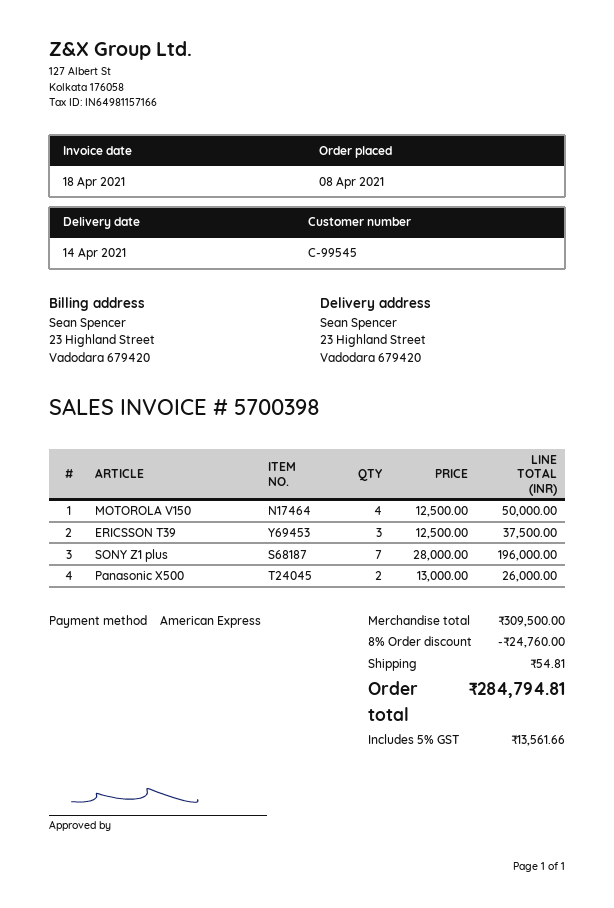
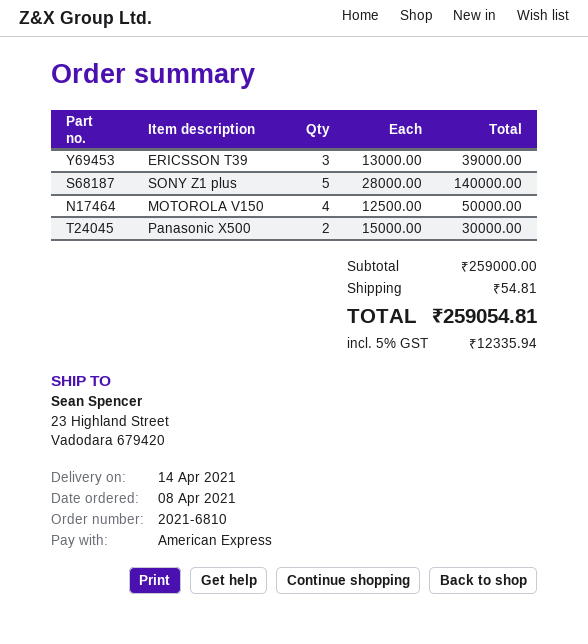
ERICSSON T39: 3 x 12500.00 = 37500.00 -> 3 x 13000.00 = 39000.00
SONY Z1 plus: 7 x 28000.00 = 196000.00 -> 5 x 28000.00 = 140000.00
Panasonic X500: 2 x 13000.00 = 26000.00 -> 2 x 15000.00 = 30000.00
subtotal: 309500.00 -> 259000.00
discount: 8% = 24760.00 -> none
tax: 5% = 13561.66 -> 5% = 12335.94
total: 284794.81 -> 259054.81

